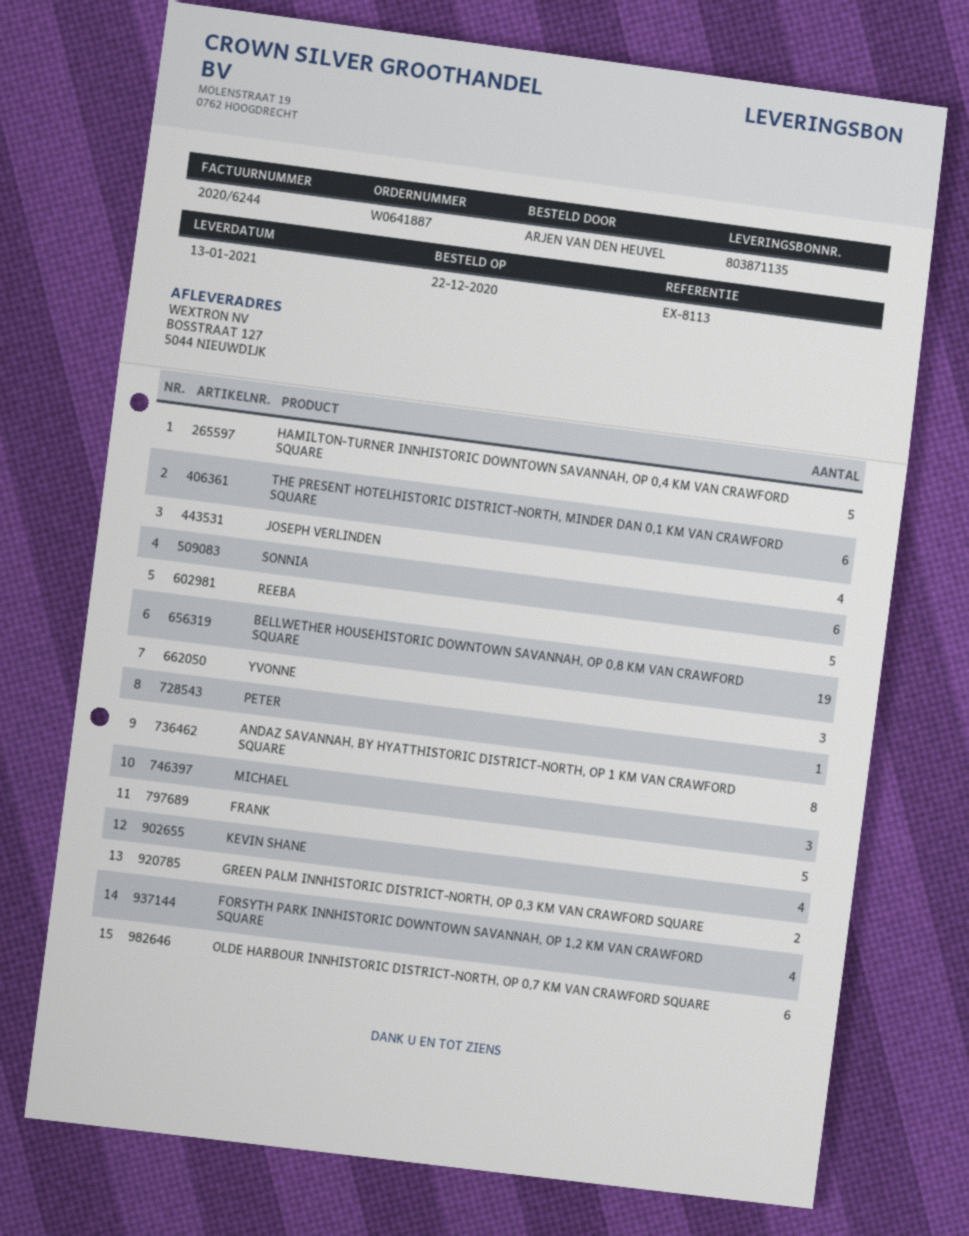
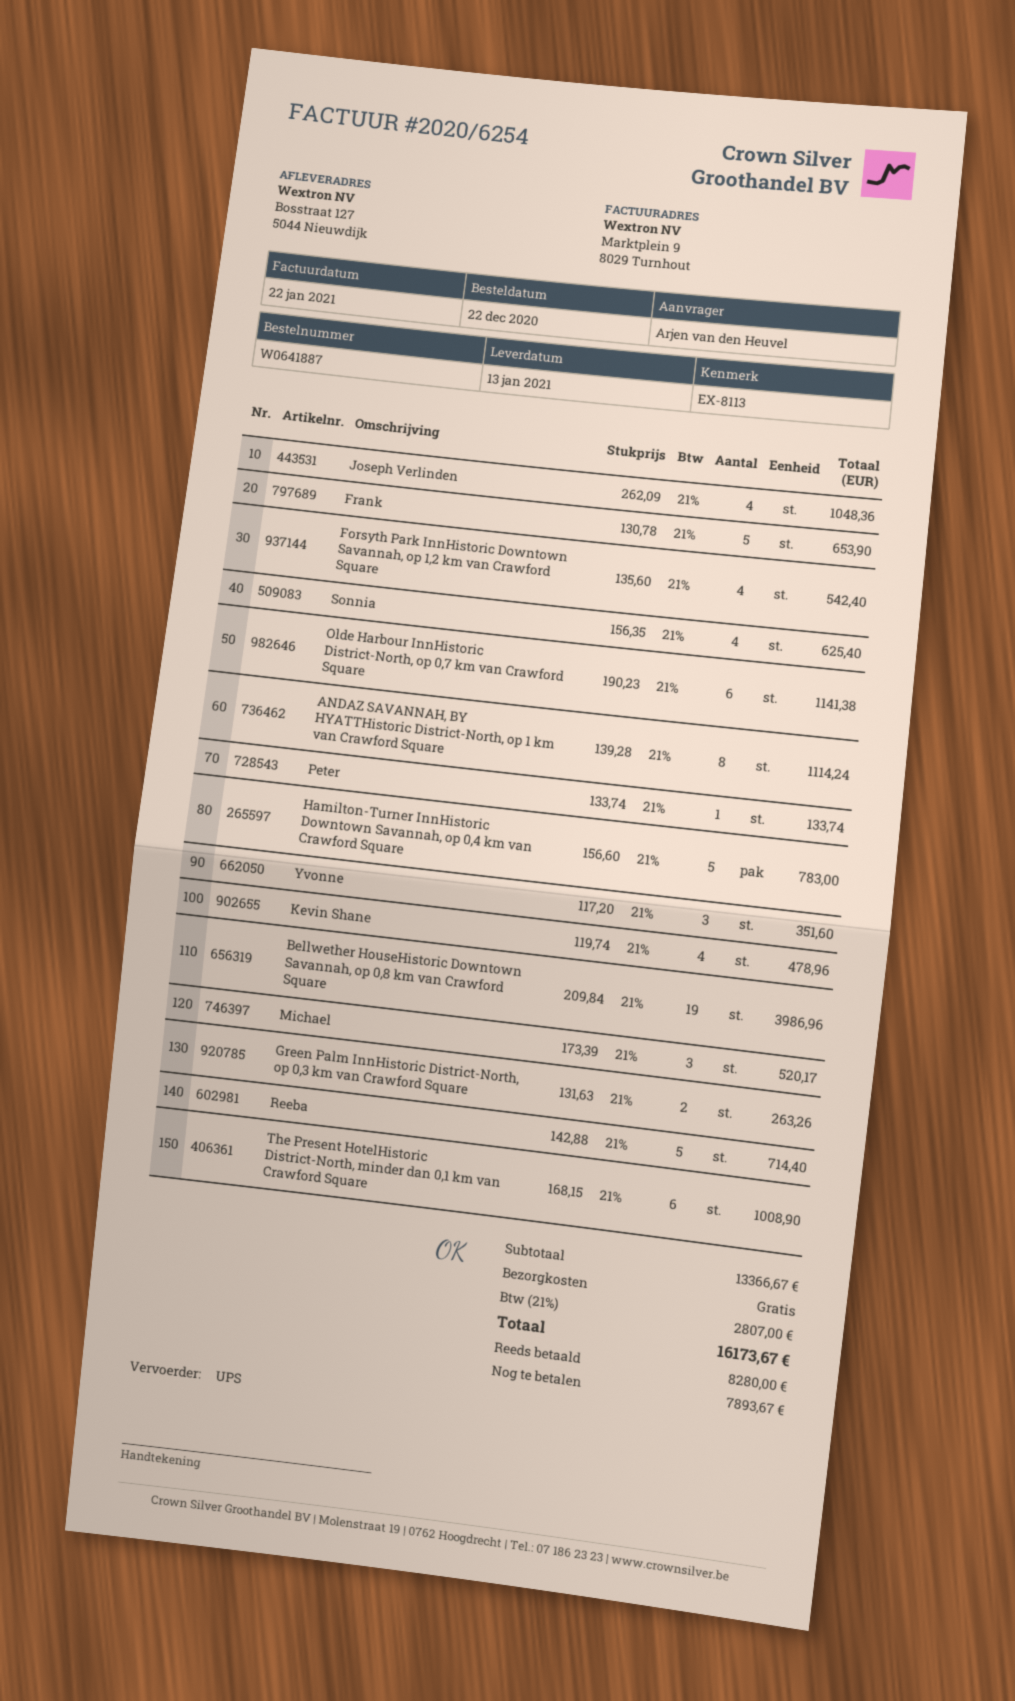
invoice number: 2020/6244 -> 2020/6254
SONNIA: 6 -> 4

